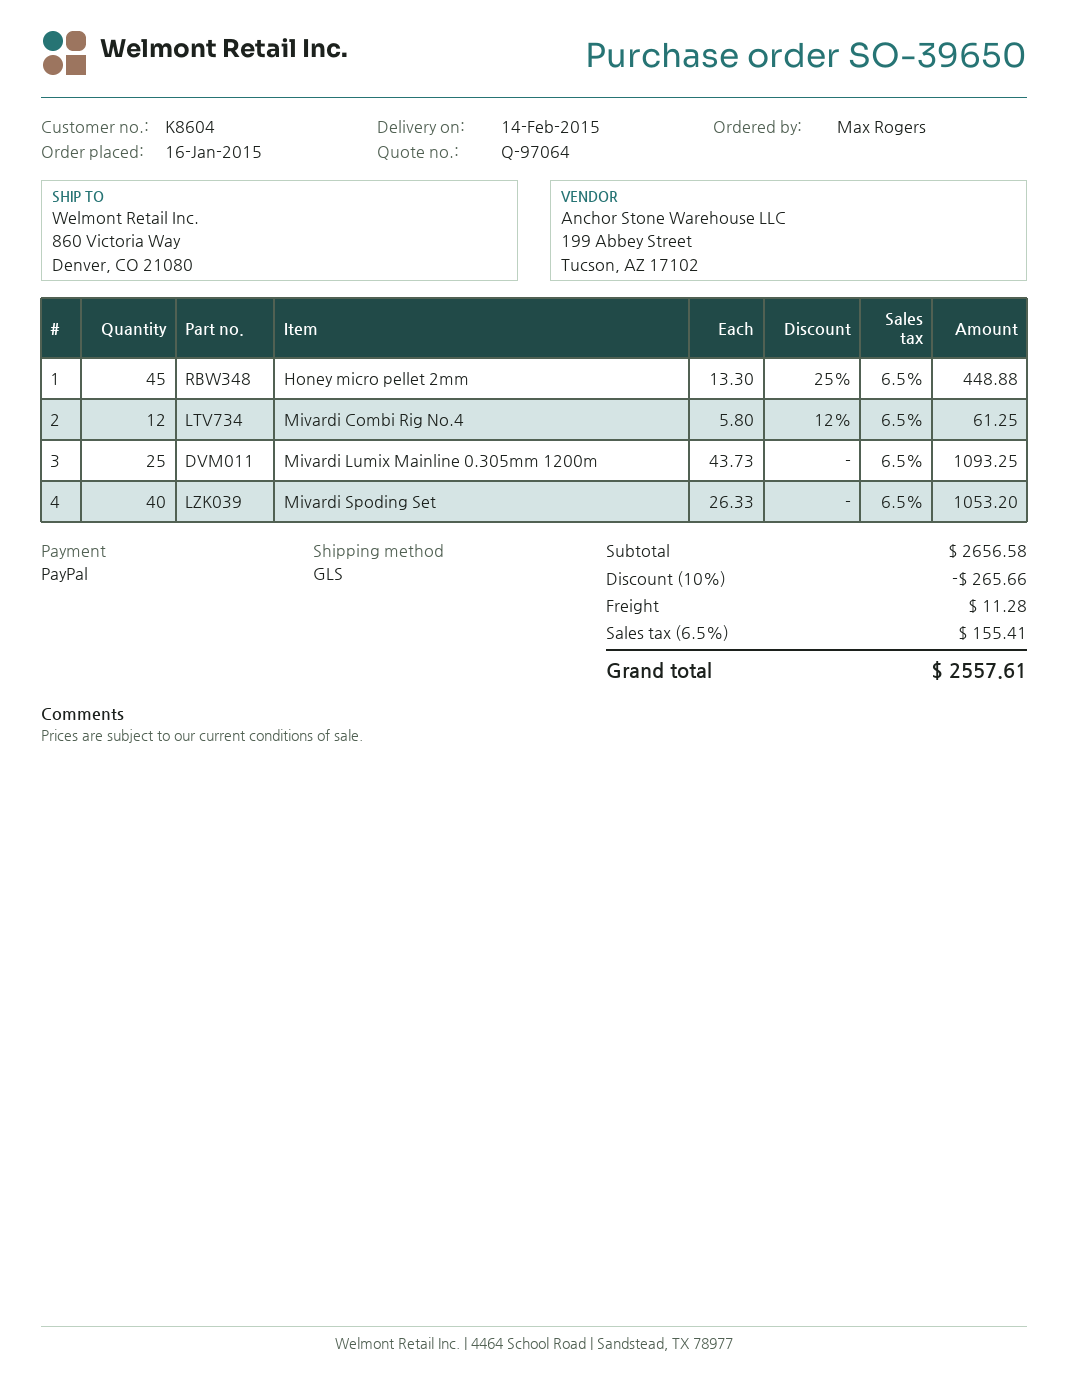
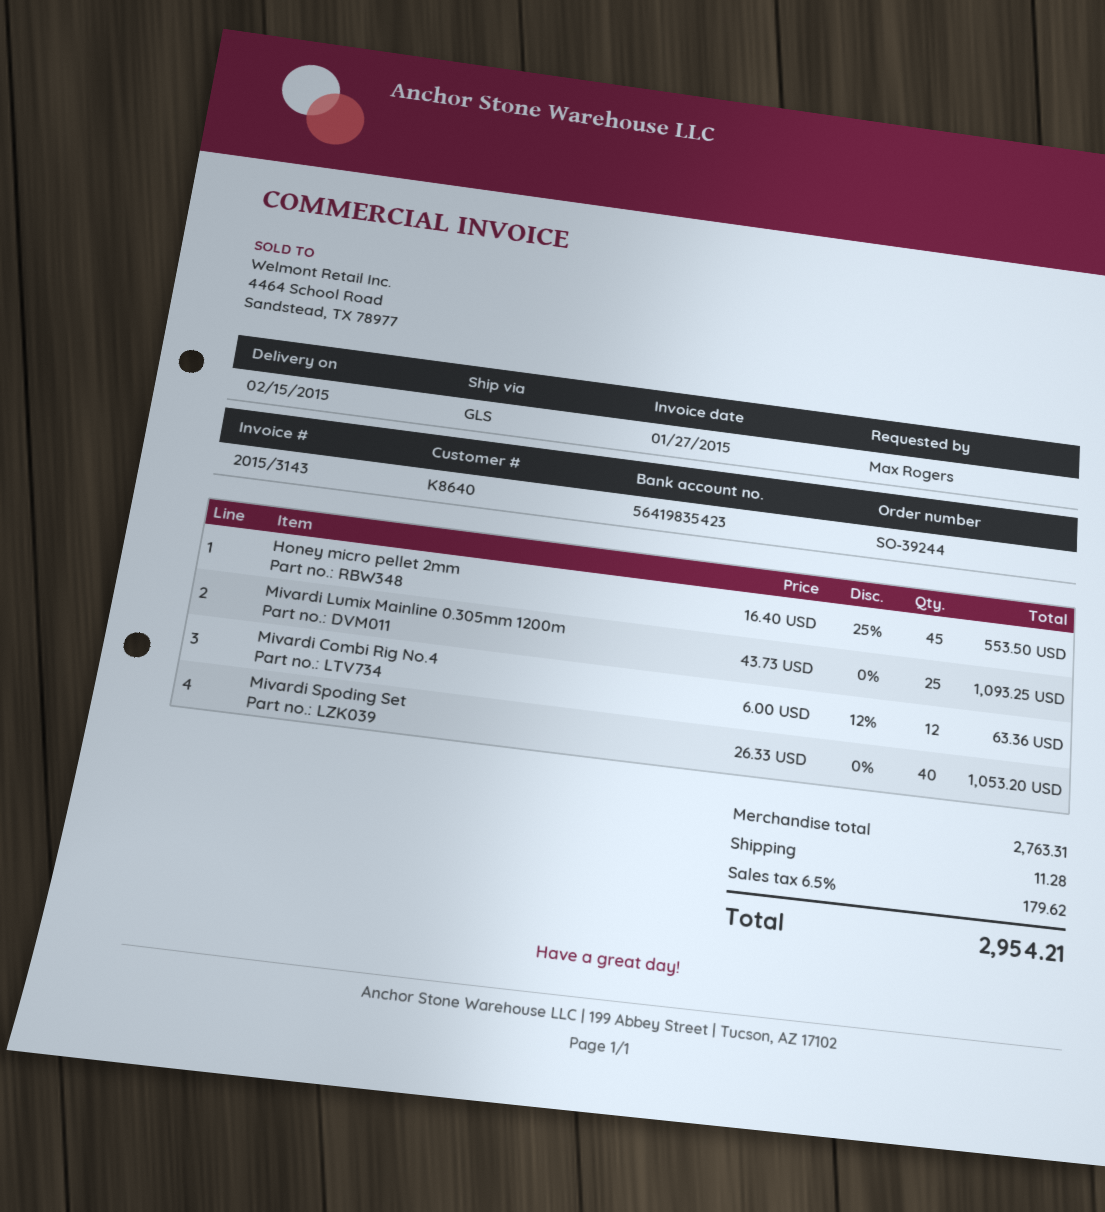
order number: SO-39650 -> SO-39244
delivery date: 2015-02-14 -> 2015-02-15
customer number: K8604 -> K8640
Honey micro pellet 2mm: 45 x 13.30 - 25% = 448.88 -> 45 x 16.40 - 25% = 553.50
Mivardi Combi Rig No.4: 12 x 5.80 - 12% = 61.25 -> 12 x 6.00 - 12% = 63.36
subtotal: 2656.58 -> 2763.31
discount: 10% = 265.66 -> none
tax: 6.5% = 155.41 -> 6.5% = 179.62
total: 2557.61 -> 2954.21

